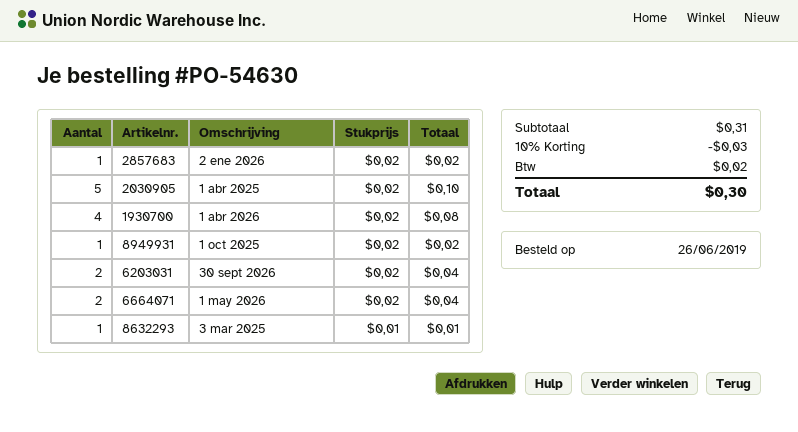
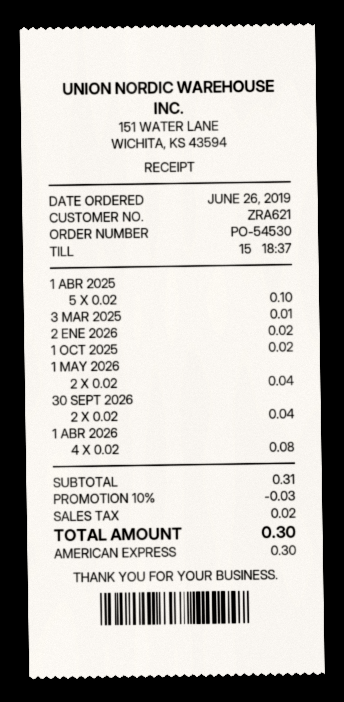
order number: PO-54630 -> PO-54530

